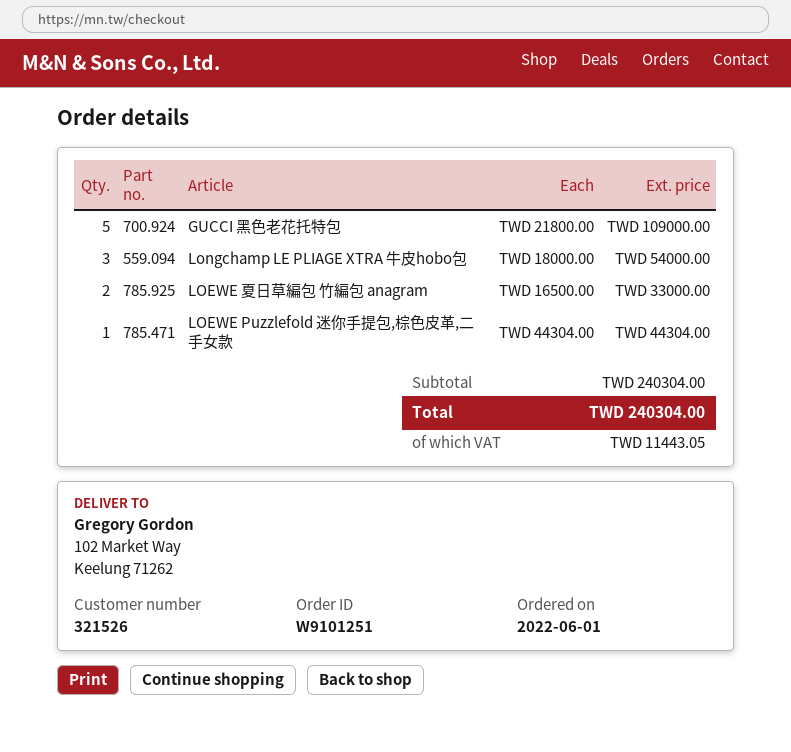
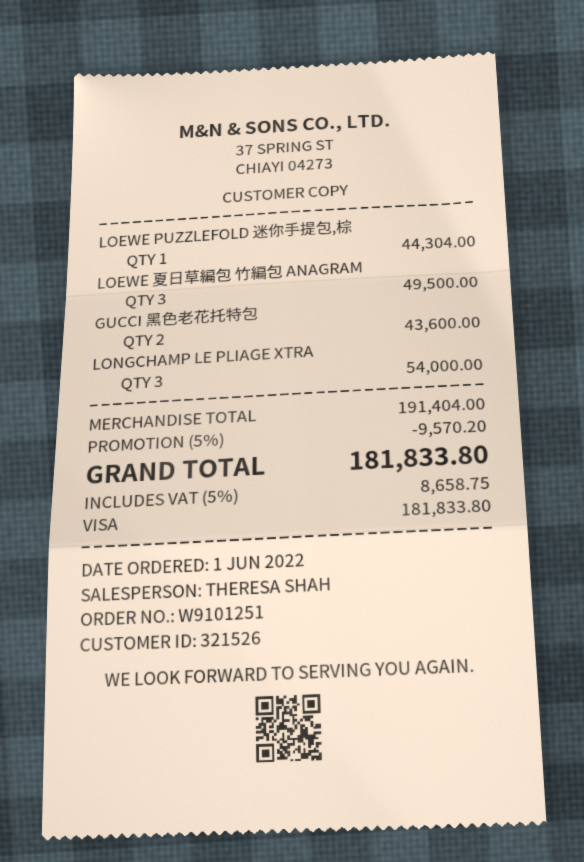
GUCCI 黑色老花托特包: 5 for 109000.00 -> 2 for 43600.00
LOEWE 夏日草編包 竹編包 anagram: 2 for 33000.00 -> 3 for 49500.00
subtotal: 240304.00 -> 191404.00
discount: none -> 5% = 9570.20
tax: 11443.05 -> 8658.75
total: 240304.00 -> 181833.80

